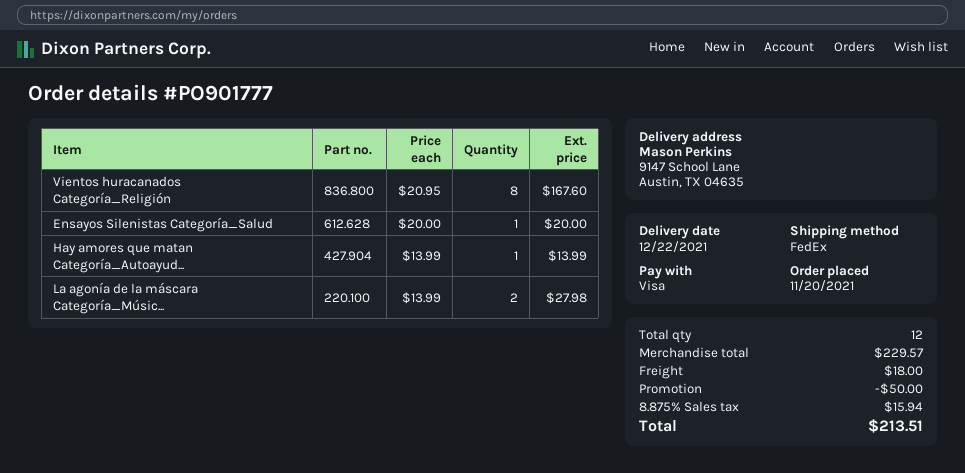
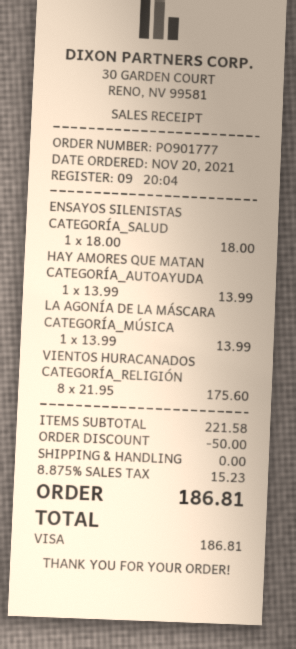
Vientos huracanados Categoría_Religión: 8 x 20.95 = 167.60 -> 8 x 21.95 = 175.60
Ensayos Silenistas Categoría_Salud: 1 x 20.00 = 20.00 -> 1 x 18.00 = 18.00
La agonía de la máscara Categoría_Músic...: 2 x 13.99 = 27.98 -> 1 x 13.99 = 13.99
subtotal: 229.57 -> 221.58
shipping: 18.00 -> 0.00
tax: 8.875% = 15.94 -> 8.875% = 15.23
total: 213.51 -> 186.81

